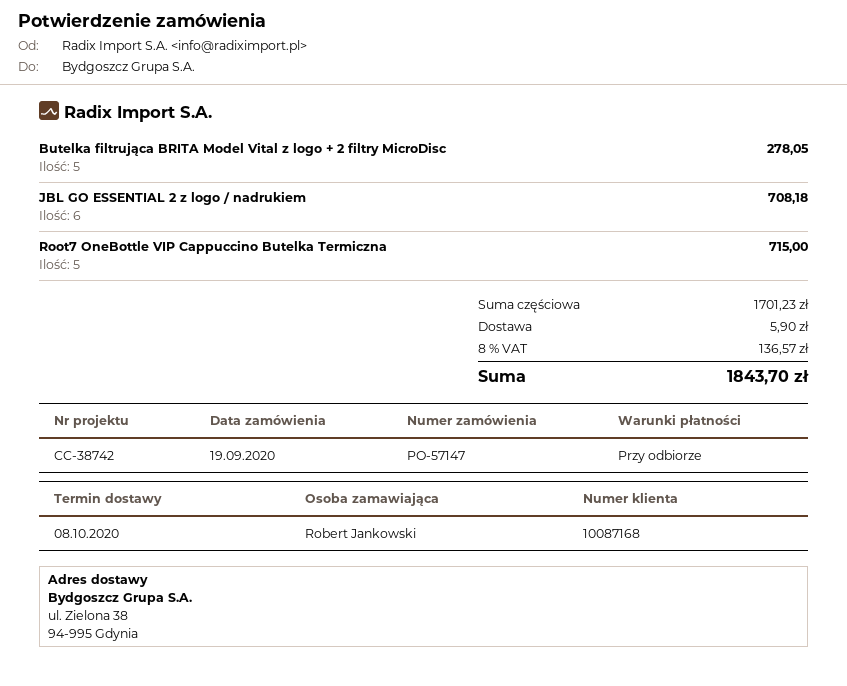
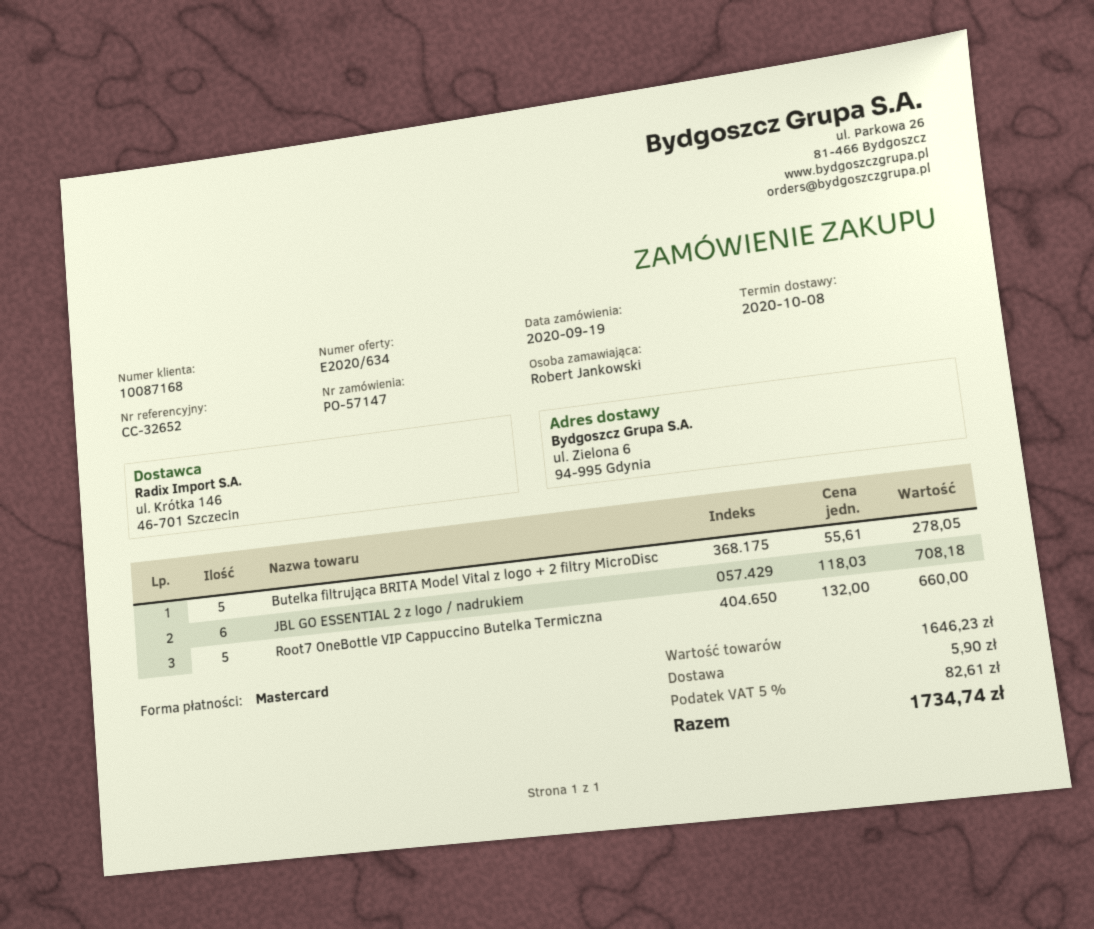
reference: CC-38742 -> CC-32652
ship to: ul. Zielona 38, 94-995 Gdynia -> ul. Zielona 6, 94-995 Gdynia
Root7 OneBottle VIP Cappuccino Butelka Termiczna: 5 for 715.00 -> 5 for 660.00
subtotal: 1701.23 -> 1646.23
tax: 8% = 136.57 -> 5% = 82.61
total: 1843.70 -> 1734.74

